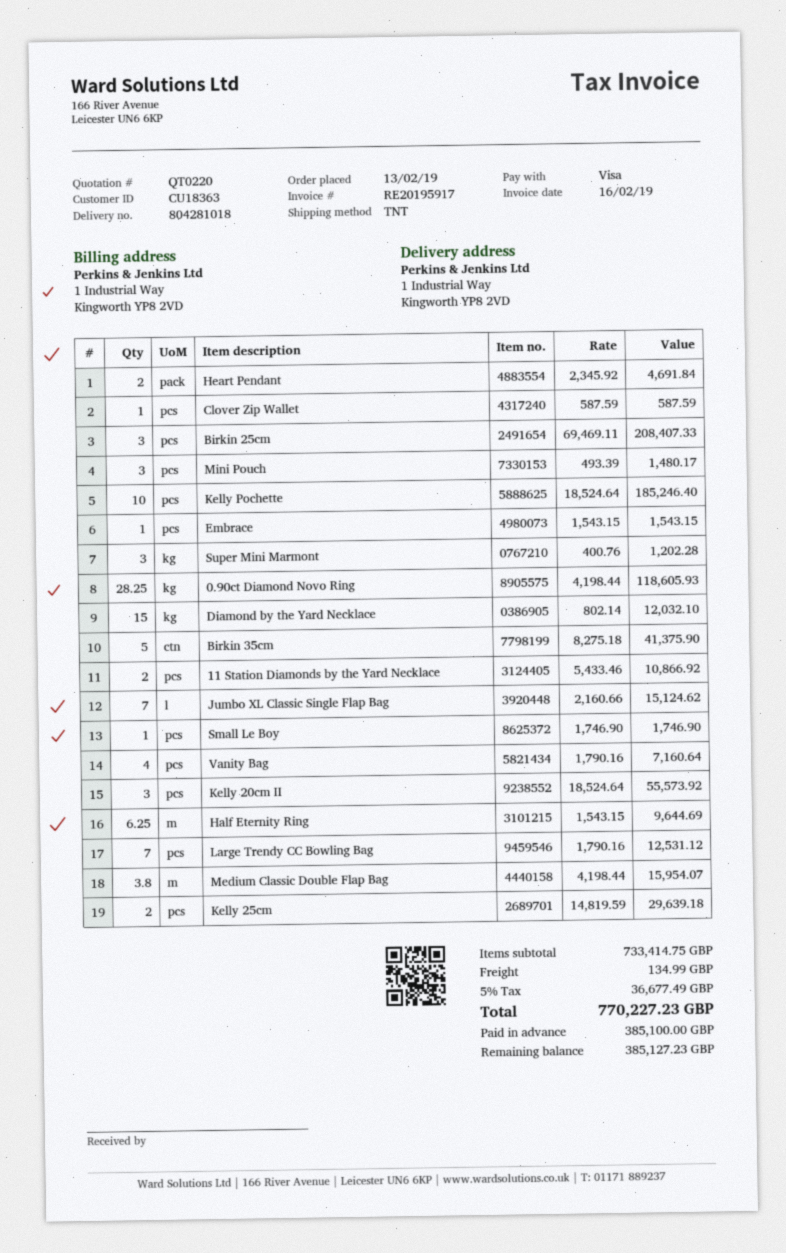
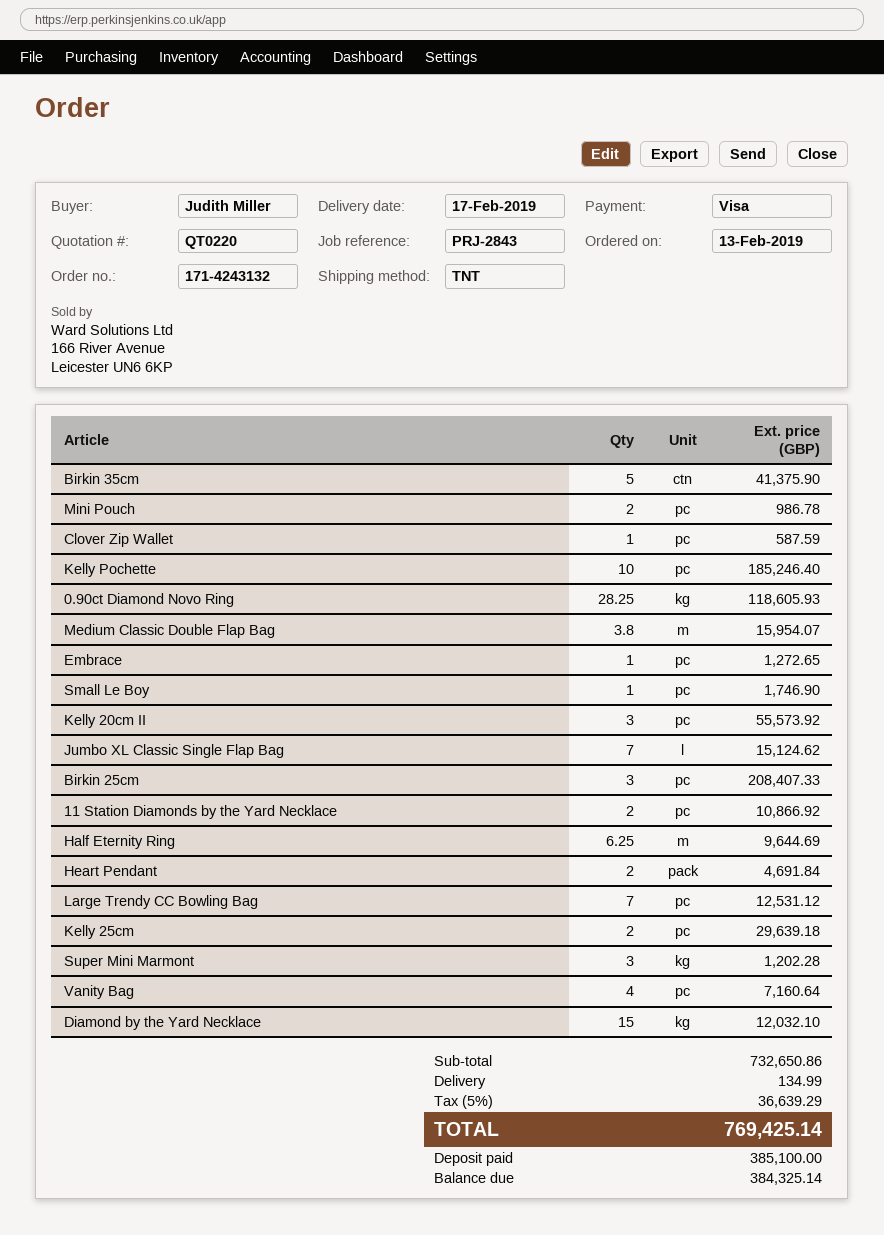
Mini Pouch: 3 for 1480.17 -> 2 for 986.78
Embrace: 1 for 1543.15 -> 1 for 1272.65
subtotal: 733414.75 -> 732650.86
tax: 5% = 36677.49 -> 5% = 36639.29
total: 770227.23 -> 769425.14
balance: 385127.23 -> 384325.14

